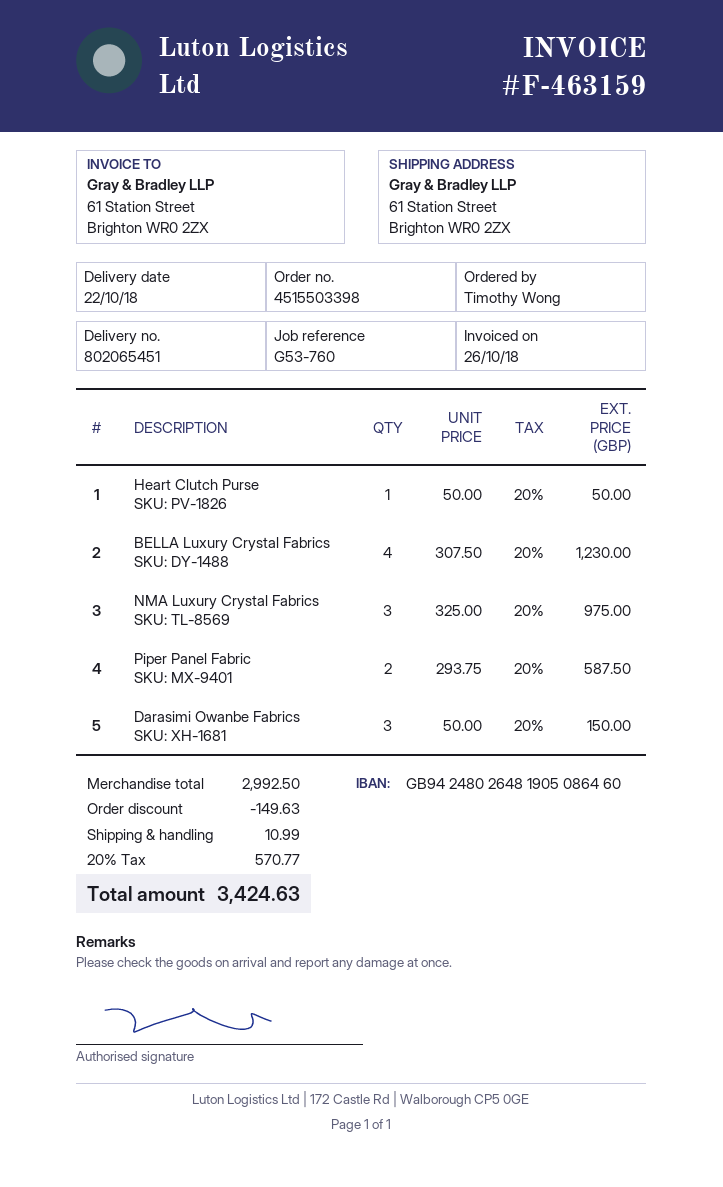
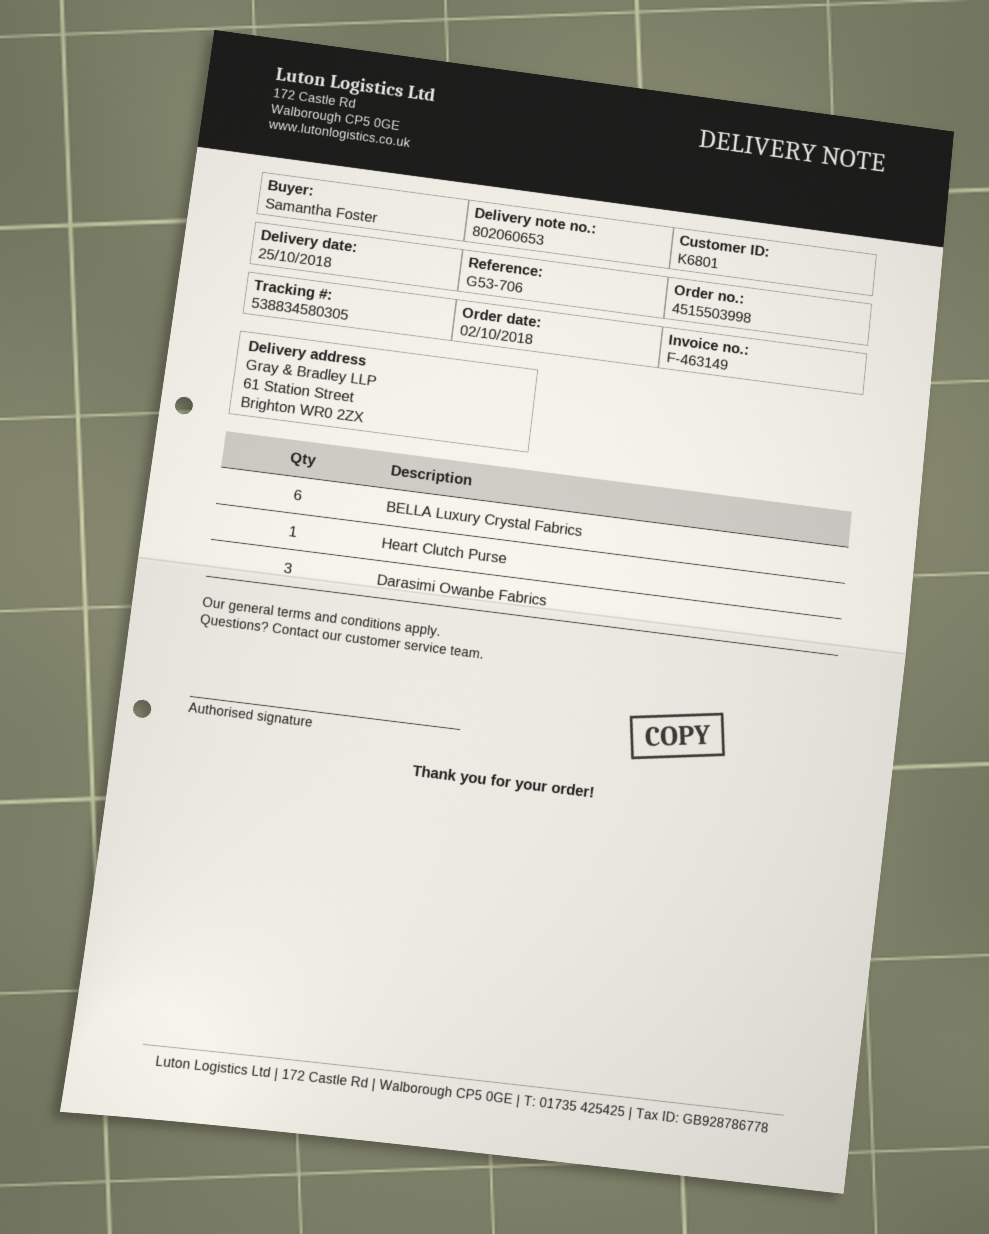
order number: 4515503398 -> 4515503998
delivery note number: 802065451 -> 802060653
delivery date: 2018-10-22 -> 2018-10-25
invoice number: F-463159 -> F-463149
reference: G53-760 -> G53-706
ordered by: Timothy Wong -> Samantha Foster
BELLA Luxury Crystal Fabrics: 4 -> 6
NMA Luxury Crystal Fabrics: 3 -> none
Piper Panel Fabric: 2 -> none

